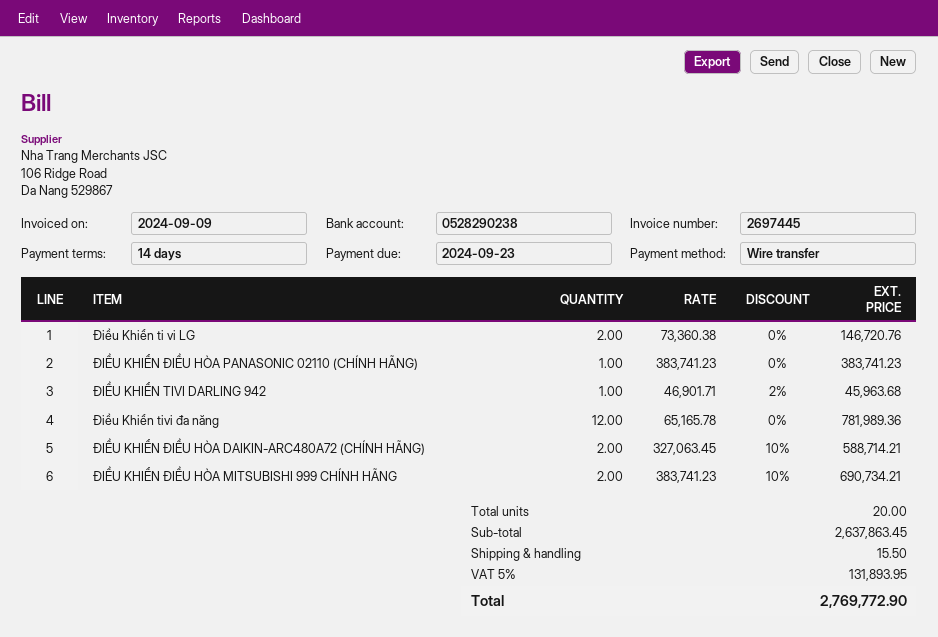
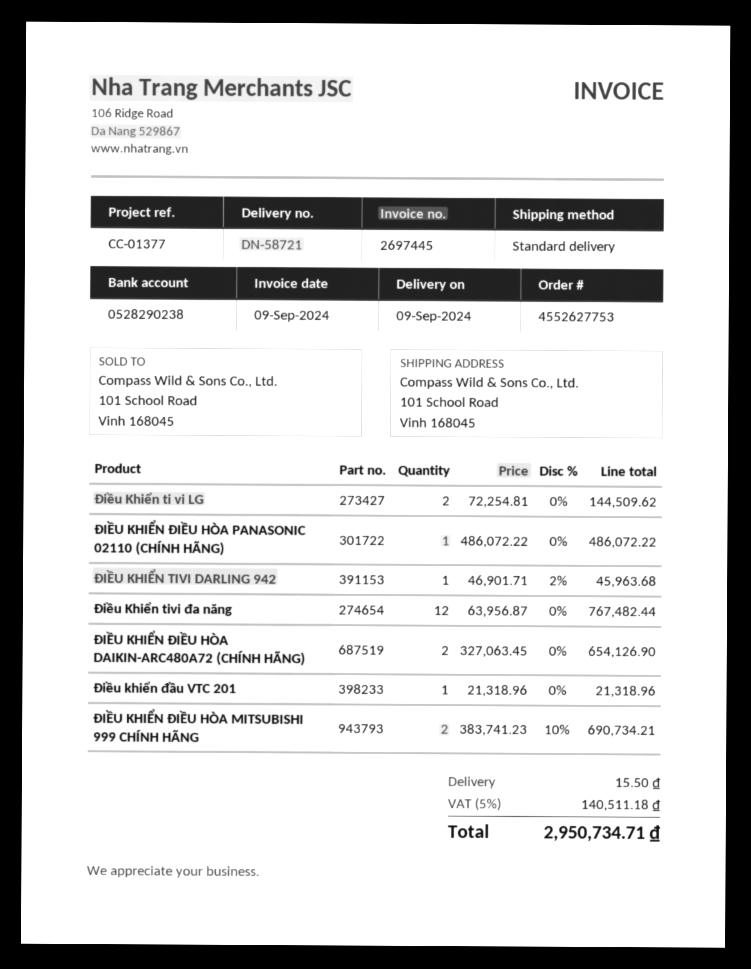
Điều Khiển ti vi LG: 2 x 73360.38 = 146720.76 -> 2 x 72254.81 = 144509.62
ĐIỀU KHIỂN ĐIỀU HÒA PANASONIC 02110 (CHÍNH HÃNG): 1 x 383741.23 = 383741.23 -> 1 x 486072.22 = 486072.22
Điều Khiển tivi đa năng: 12 x 65165.78 = 781989.36 -> 12 x 63956.87 = 767482.44
ĐIỀU KHIỂN ĐIỀU HÒA DAIKIN-ARC480A72 (CHÍNH HÃNG): 2 x 327063.45 - 10% = 588714.21 -> 2 x 327063.45 = 654126.90
Điều khiển đầu VTC 201: none -> 1 x 21318.96 = 21318.96
tax: 5% = 131893.95 -> 5% = 140511.18
total: 2769772.90 -> 2950734.71

